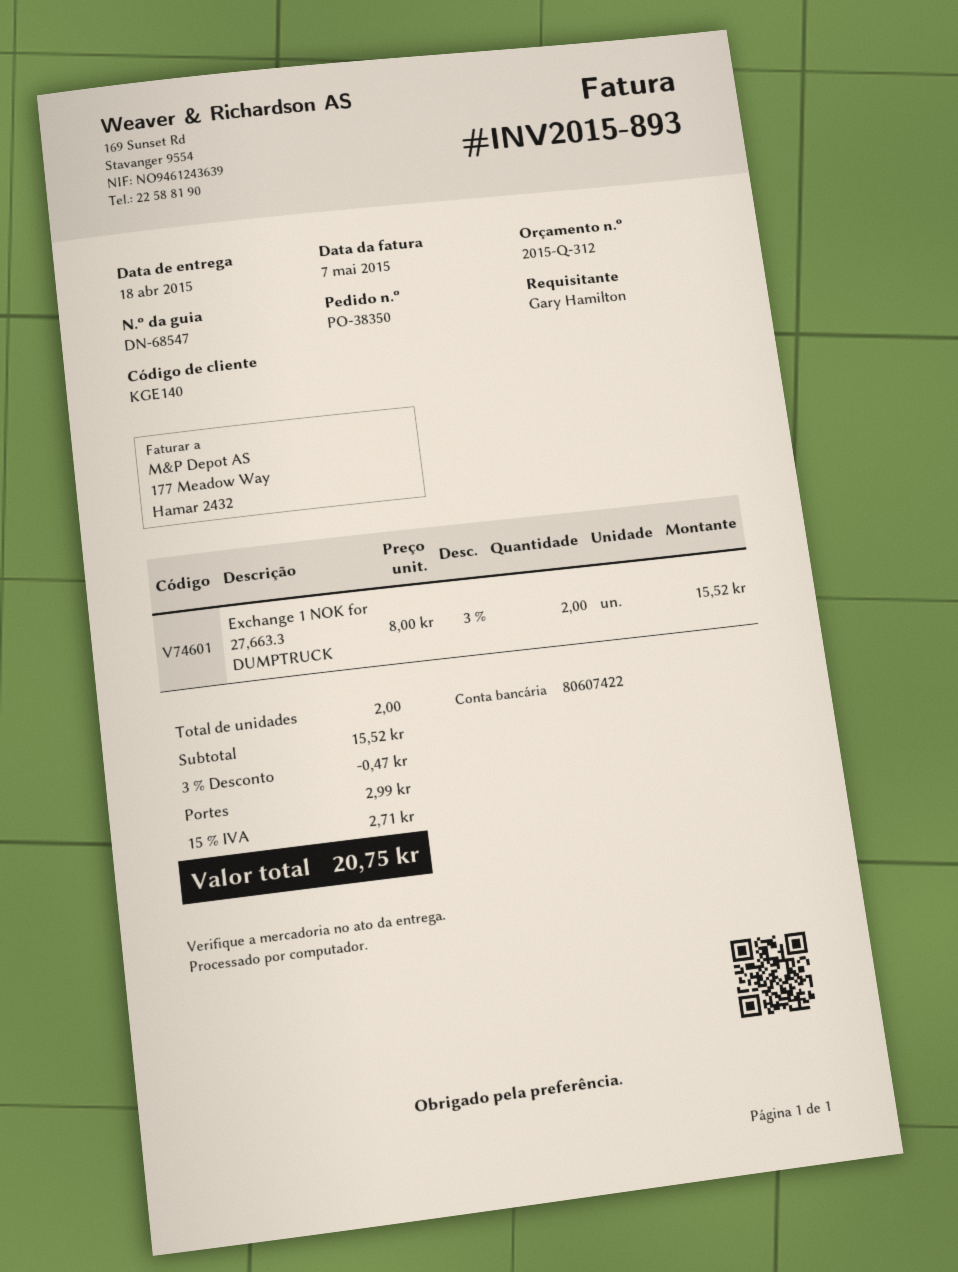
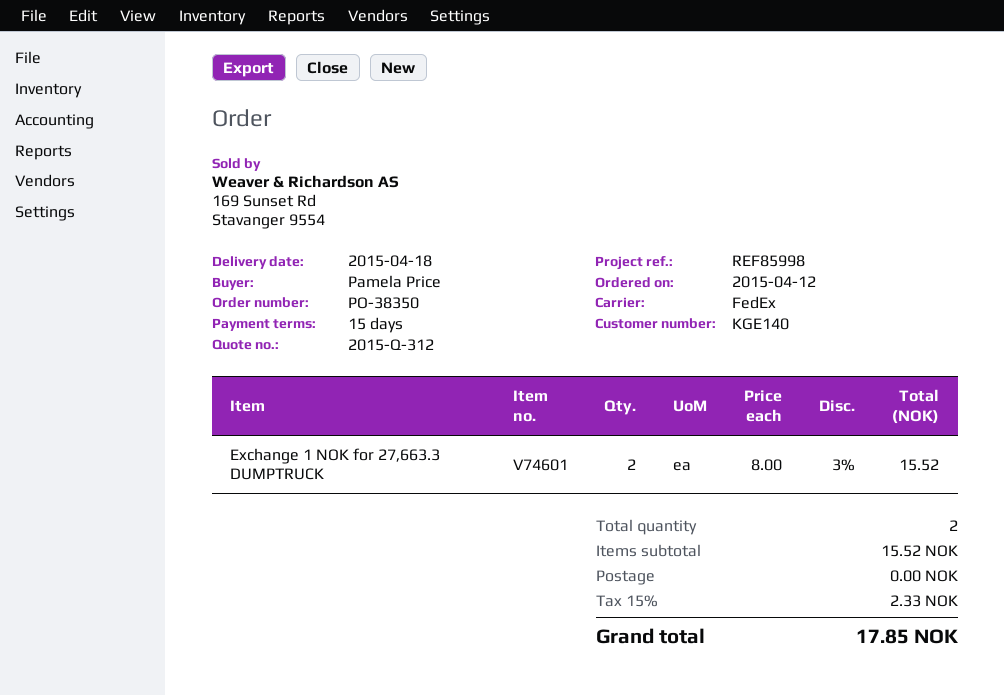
ordered by: Gary Hamilton -> Pamela Price
discount: 3% = 0.47 -> none
shipping: 2.99 -> 0.00
tax: 15% = 2.71 -> 15% = 2.33
total: 20.75 -> 17.85

